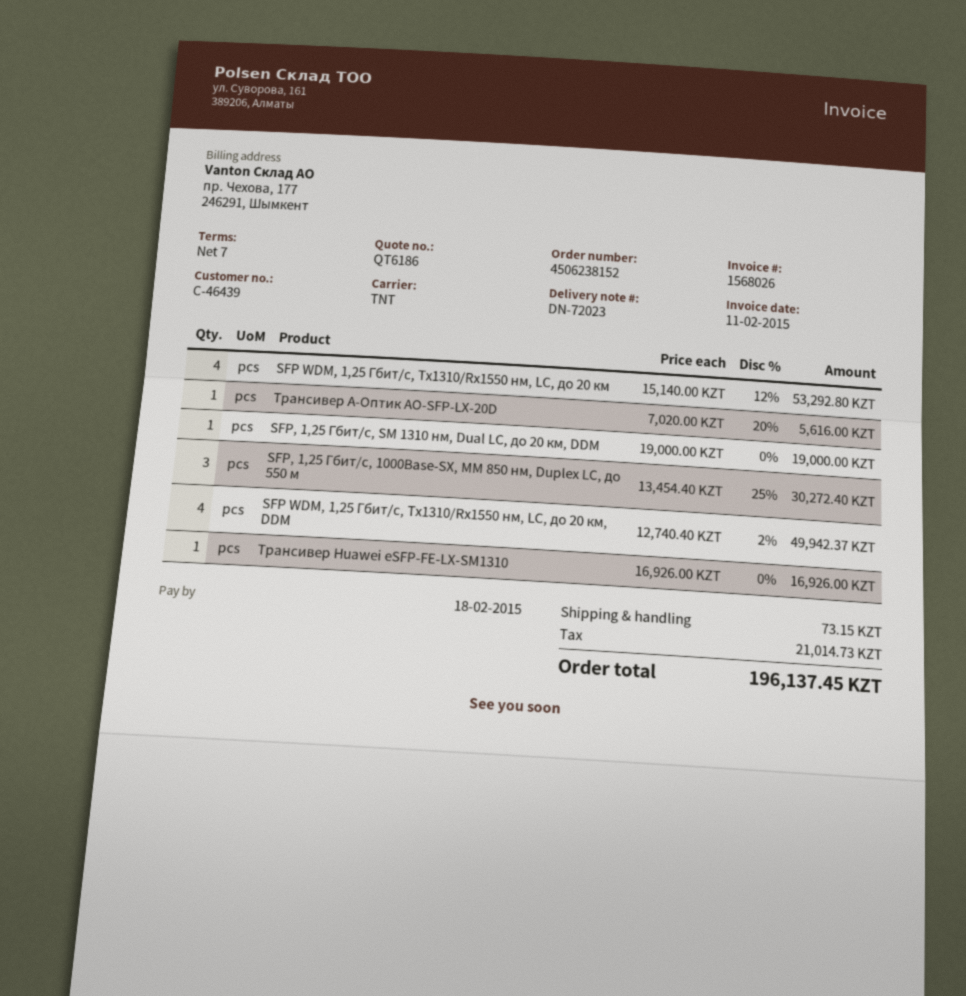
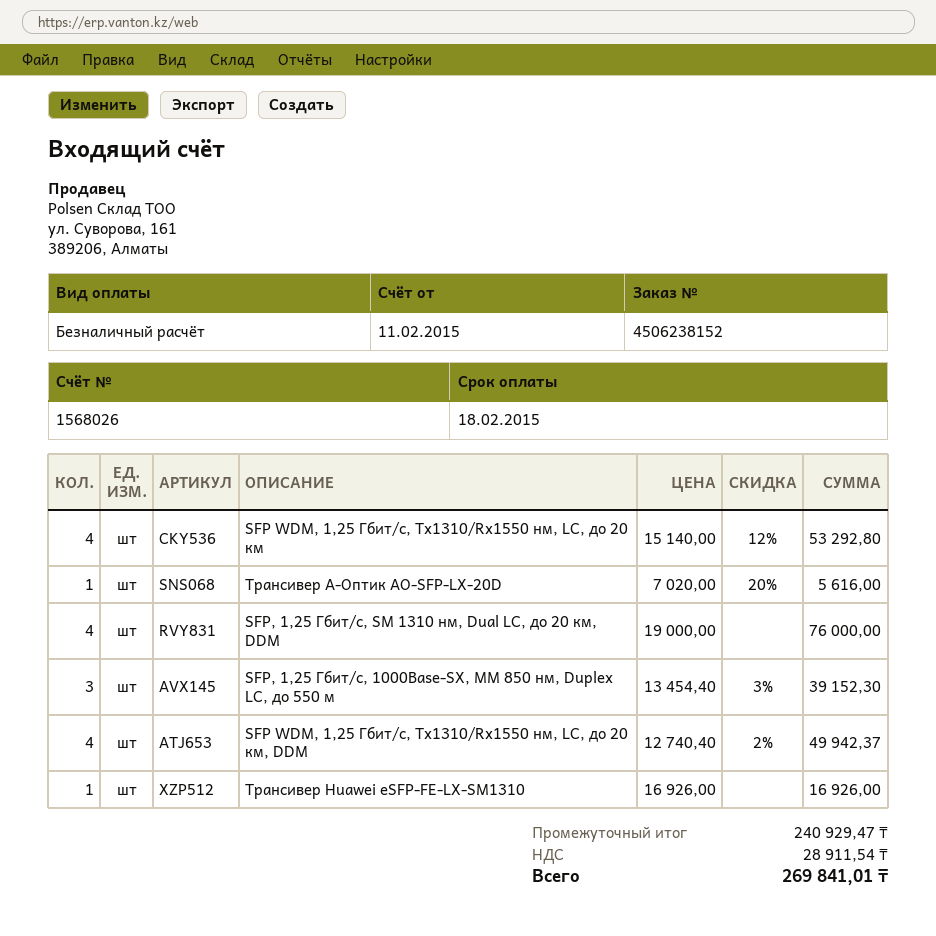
SFP, 1,25 Гбит/с, SM 1310 нм, Dual LC, до 20 км, DDM: 1 x 19000.00 = 19000.00 -> 4 x 19000.00 = 76000.00
SFP, 1,25 Гбит/с, 1000Base-SX, MM 850 нм, Duplex LC, до 550 м: 3 x 13454.40 - 25% = 30272.40 -> 3 x 13454.40 - 3% = 39152.30
shipping: 73.15 -> none
tax: 21014.73 -> 28911.54
total: 196137.45 -> 269841.01

